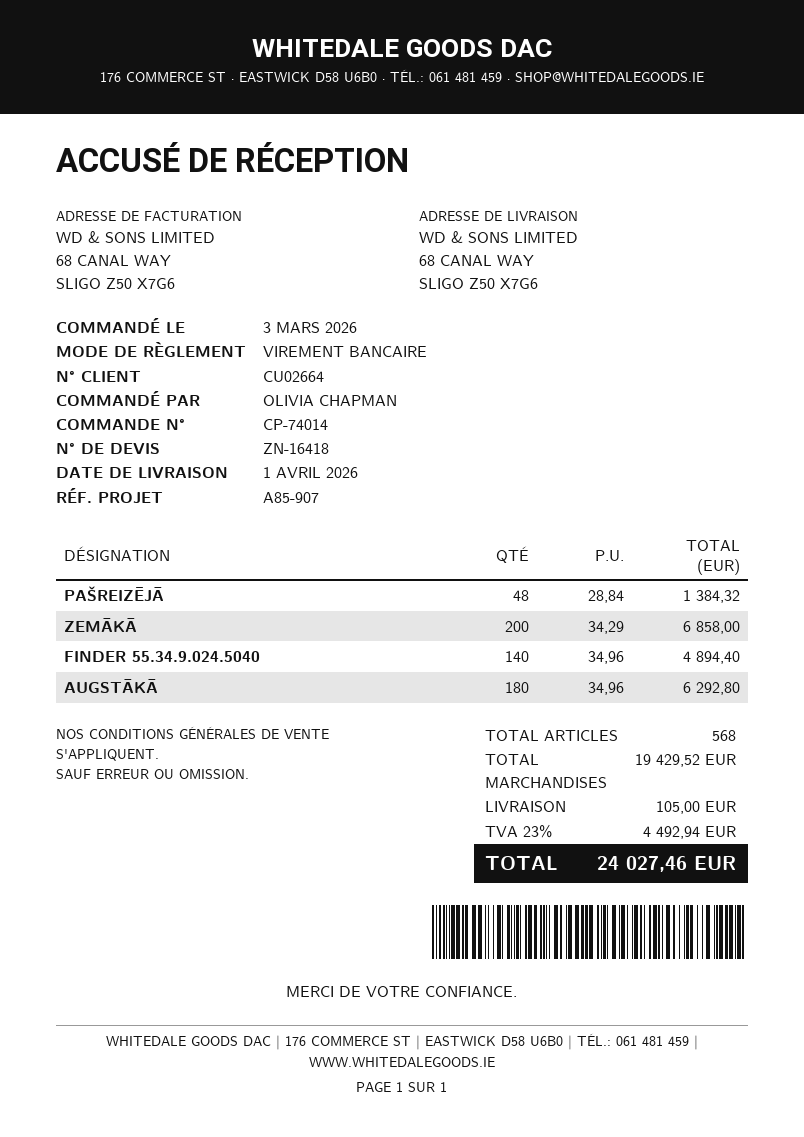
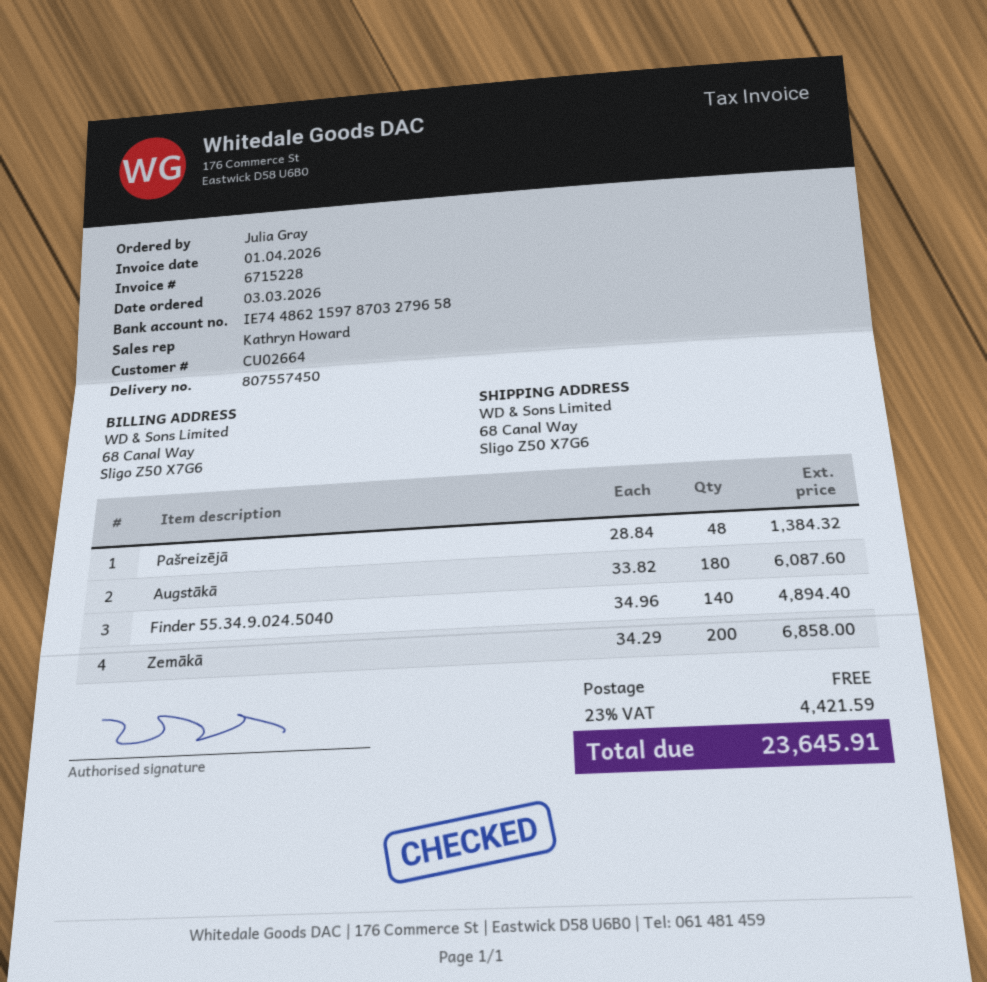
ordered by: OLIVIA CHAPMAN -> Julia Gray
AUGSTĀKĀ: 180 x 34.96 = 6292.80 -> 180 x 33.82 = 6087.60
shipping: 105.00 -> 0.00
tax: 23% = 4492.94 -> 23% = 4421.59
total: 24027.46 -> 23645.91

